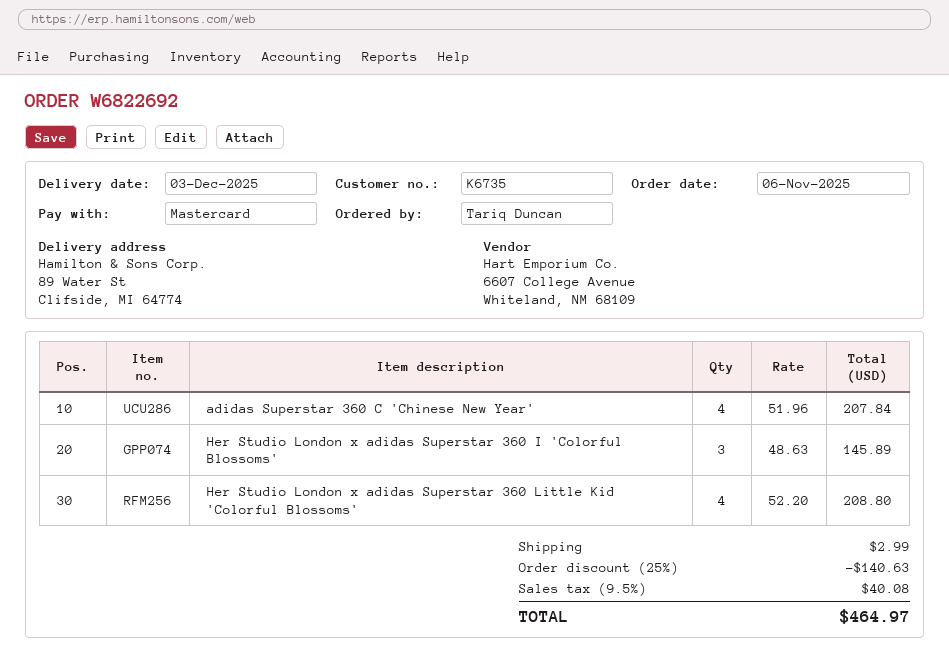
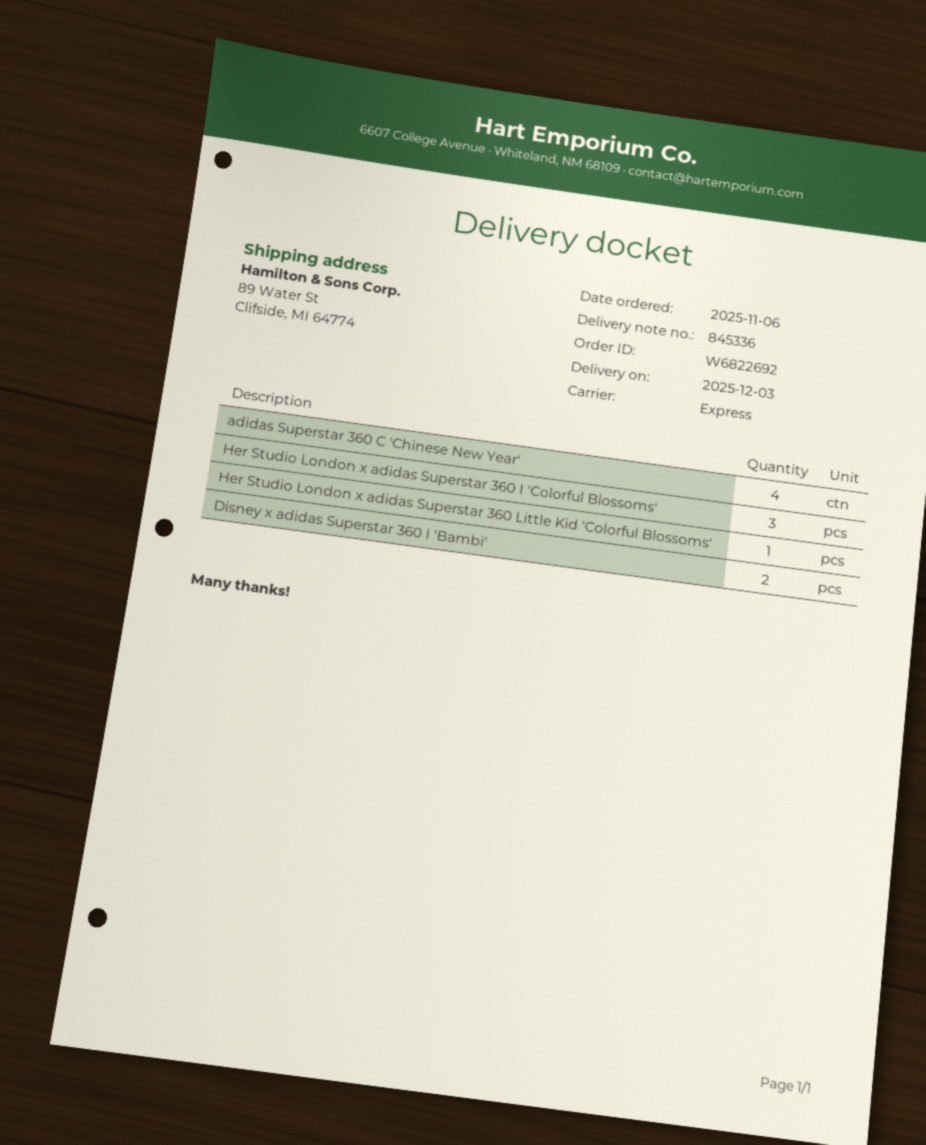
Her Studio London x adidas Superstar 360 Little Kid 'Colorful Blossoms': 4 -> 1
Disney x adidas Superstar 360 I 'Bambi': none -> 2

